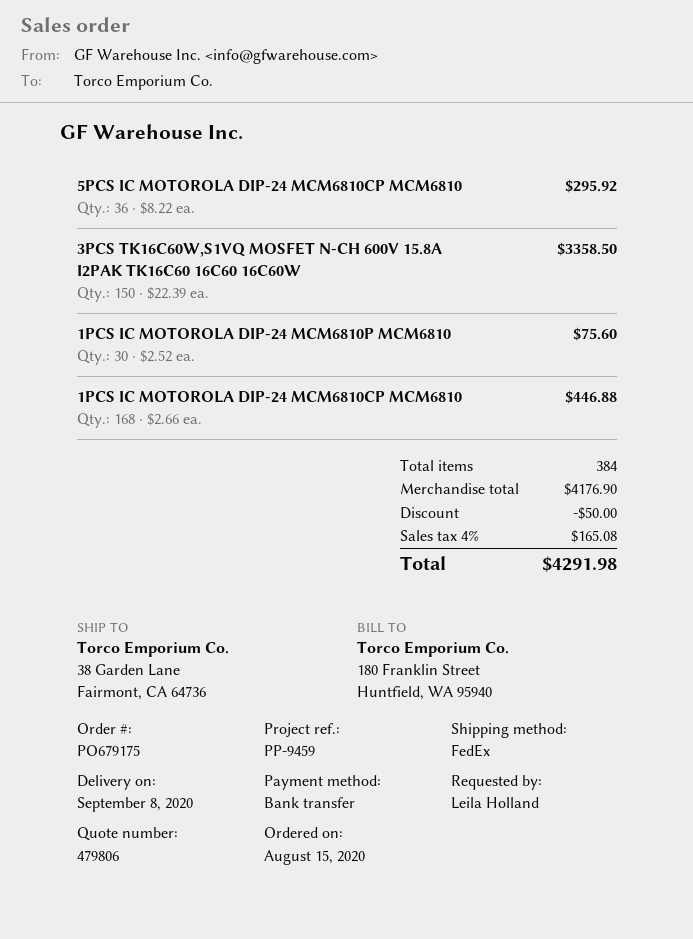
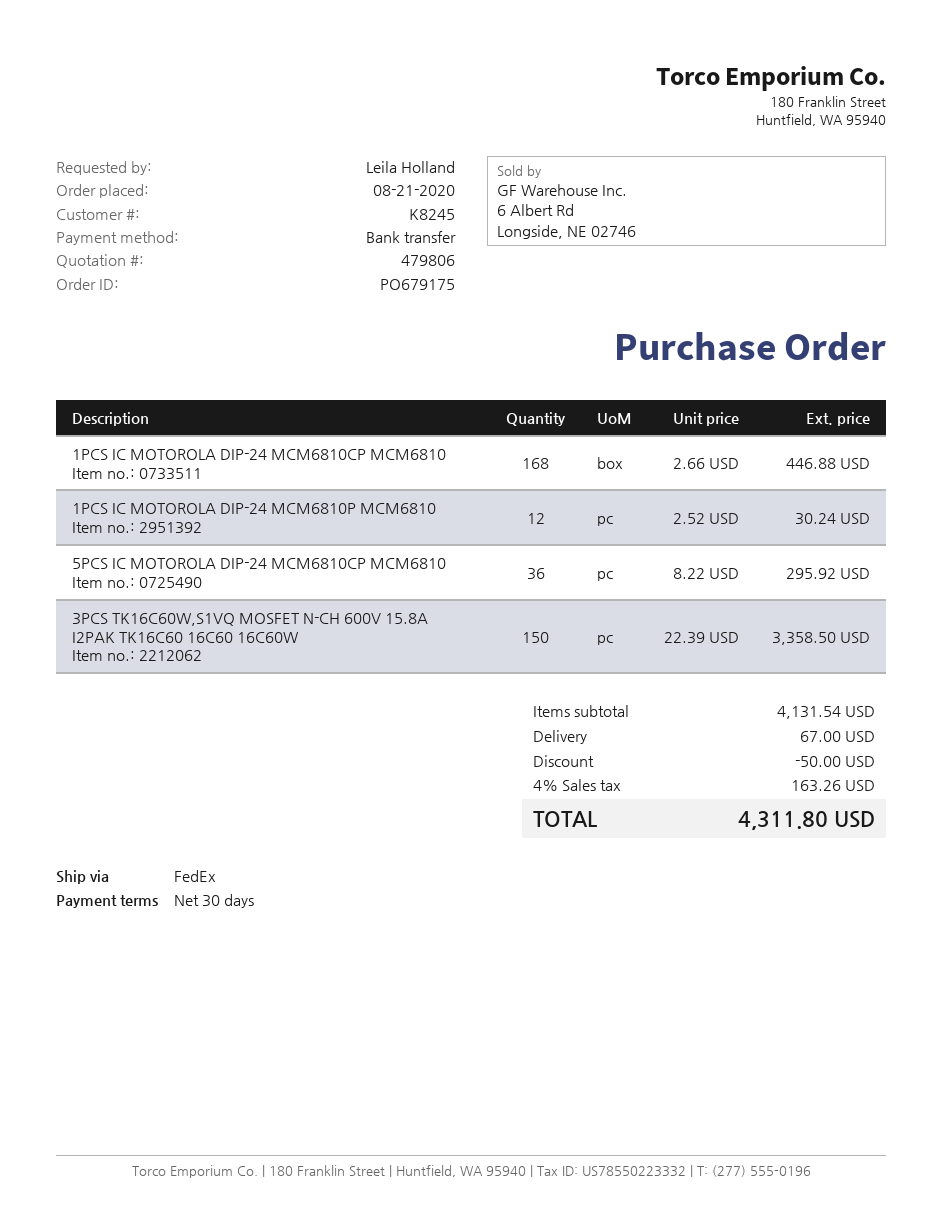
order date: 2020-08-15 -> 2020-08-21
1PCS IC MOTOROLA DIP-24 MCM6810P MCM6810: 30 x 2.52 = 75.60 -> 12 x 2.52 = 30.24
subtotal: 4176.90 -> 4131.54
shipping: none -> 67.00
tax: 4% = 165.08 -> 4% = 163.26
total: 4291.98 -> 4311.80

